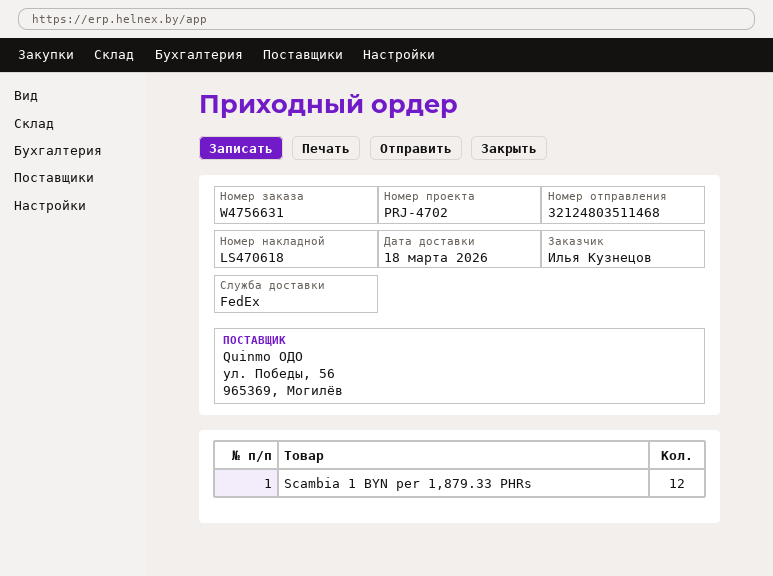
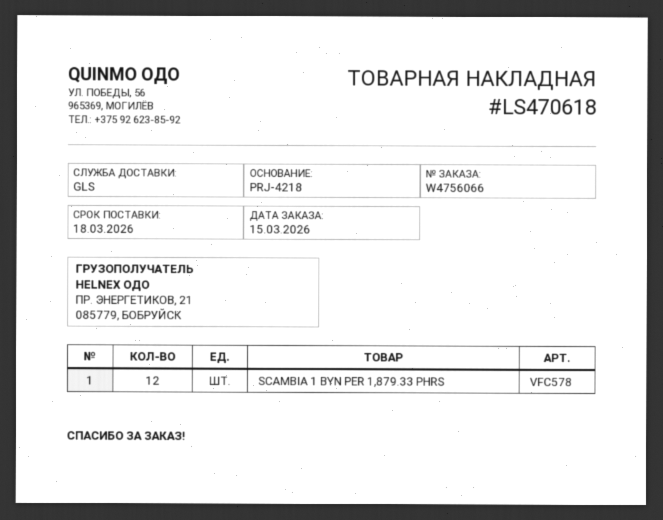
order number: W4756631 -> W4756066
reference: PRJ-4702 -> PRJ-4218
shipping method: FedEx -> GLS

